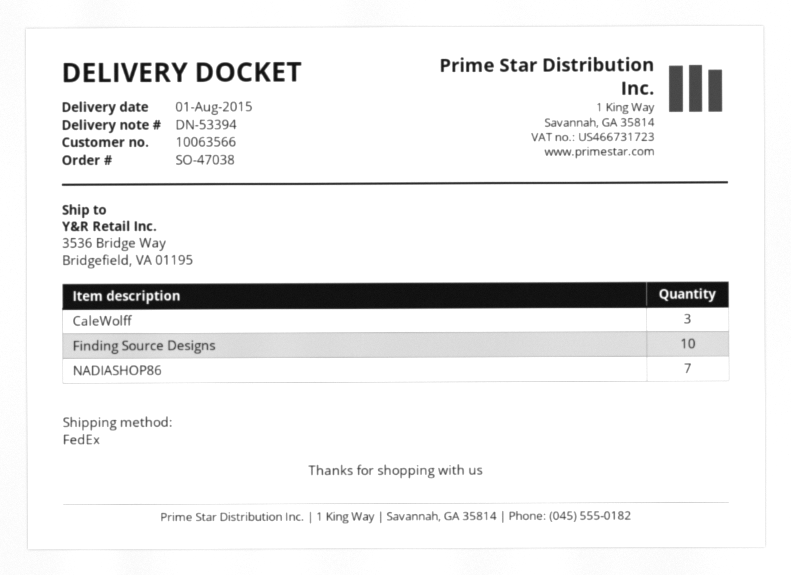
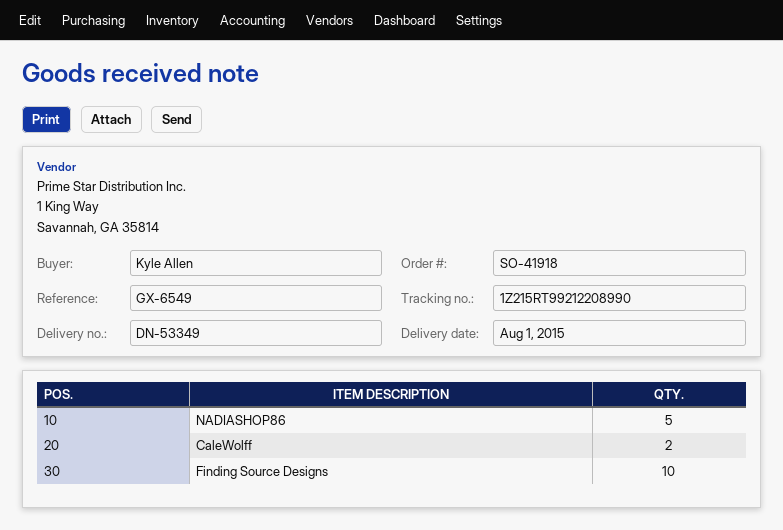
order number: SO-47038 -> SO-41918
delivery note number: DN-53394 -> DN-53349
CaleWolff: 3 -> 2
NADIASHOP86: 7 -> 5

